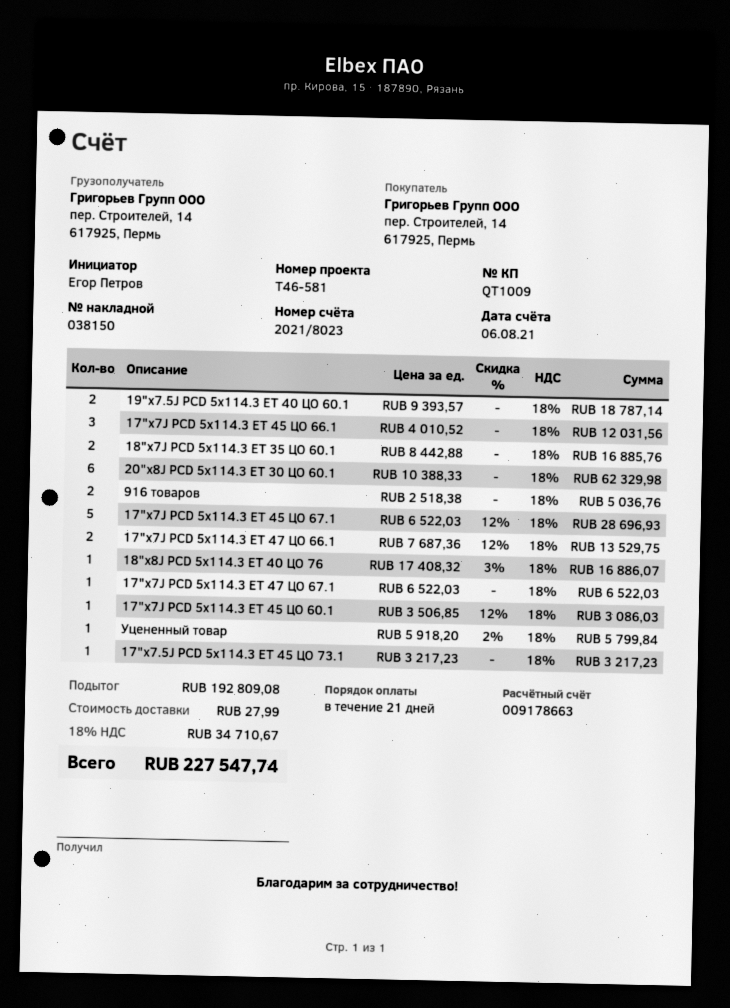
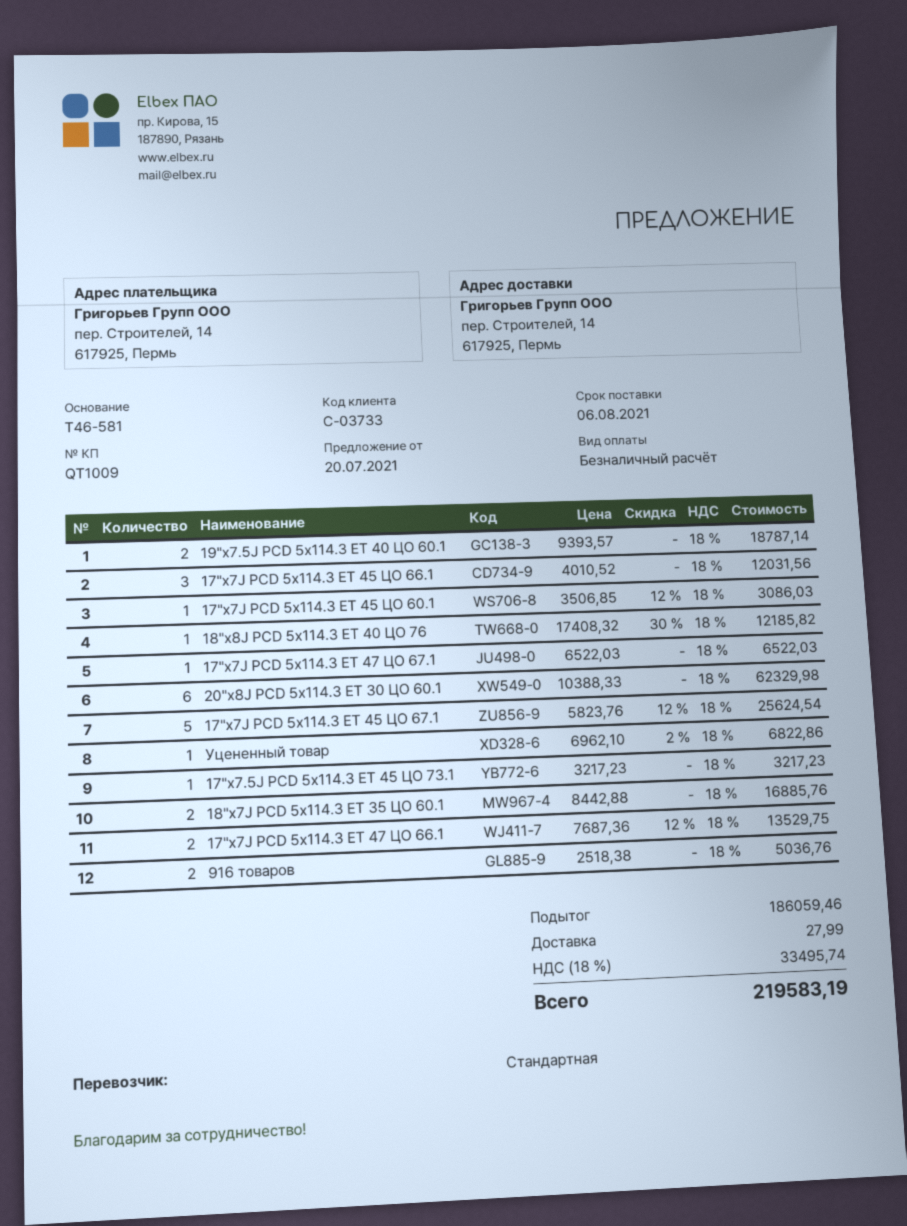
17"x7J PCD 5x114.3 ЕТ 45 ЦО 67.1: 5 x 6522.03 - 12% = 28696.93 -> 5 x 5823.76 - 12% = 25624.54
18"x8J PCD 5x114.3 ЕТ 40 ЦО 76: 1 x 17408.32 - 3% = 16886.07 -> 1 x 17408.32 - 30% = 12185.82
Уцененный товар: 1 x 5918.20 - 2% = 5799.84 -> 1 x 6962.10 - 2% = 6822.86
subtotal: 192809.08 -> 186059.46
tax: 18% = 34710.67 -> 18% = 33495.74
total: 227547.74 -> 219583.19

